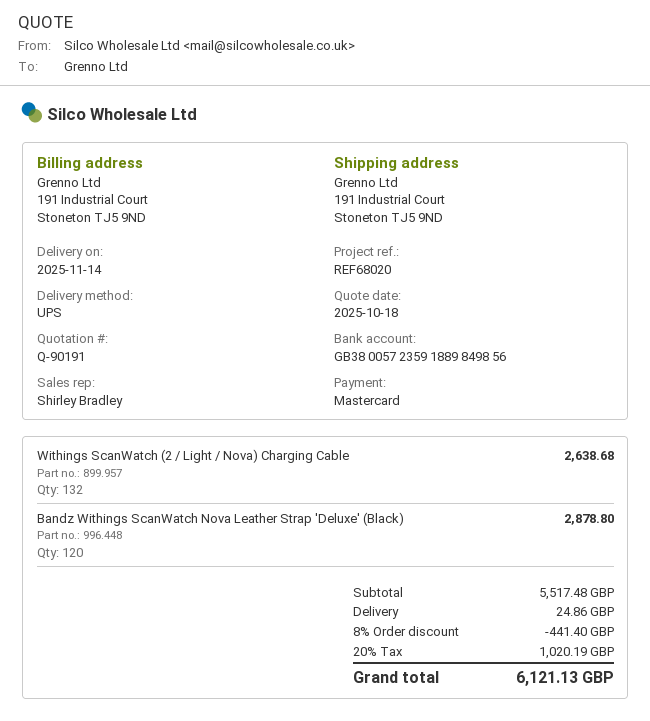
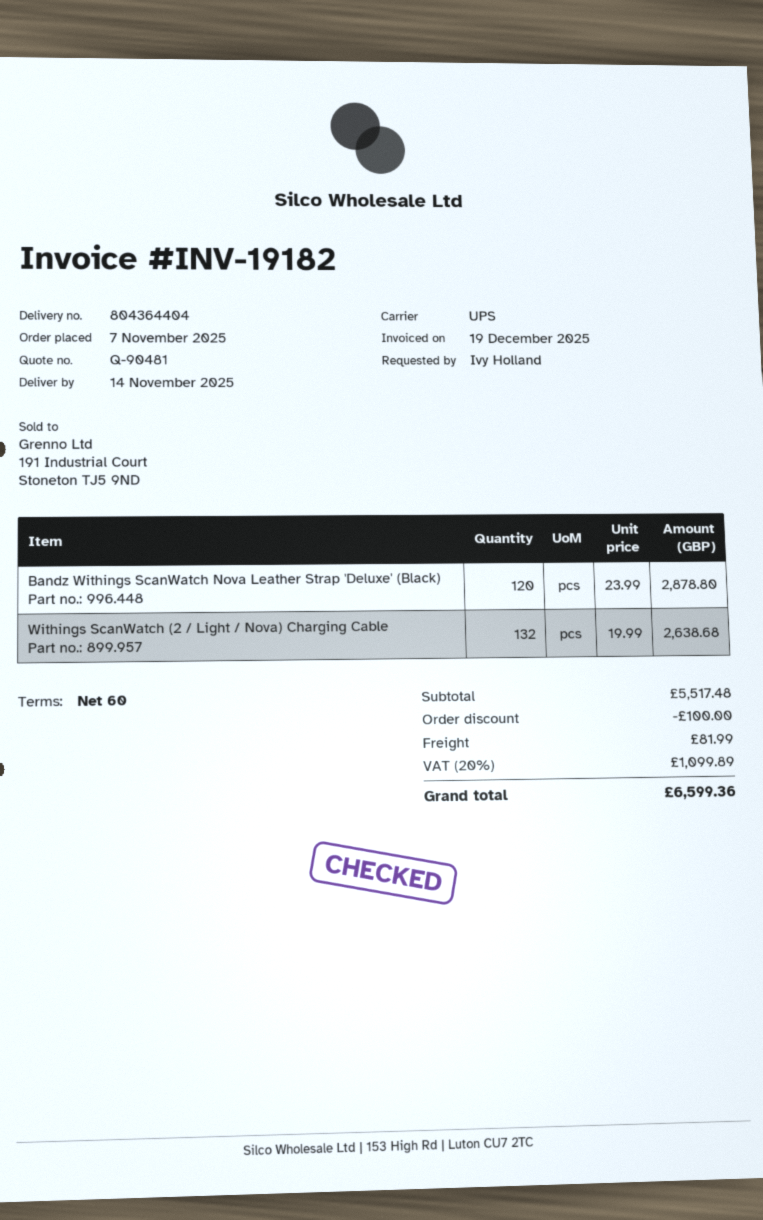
quote number: Q-90191 -> Q-90481
discount: 441.40 -> 100.00
shipping: 24.86 -> 81.99
tax: 20% = 1020.19 -> 20% = 1099.89
total: 6121.13 -> 6599.36

